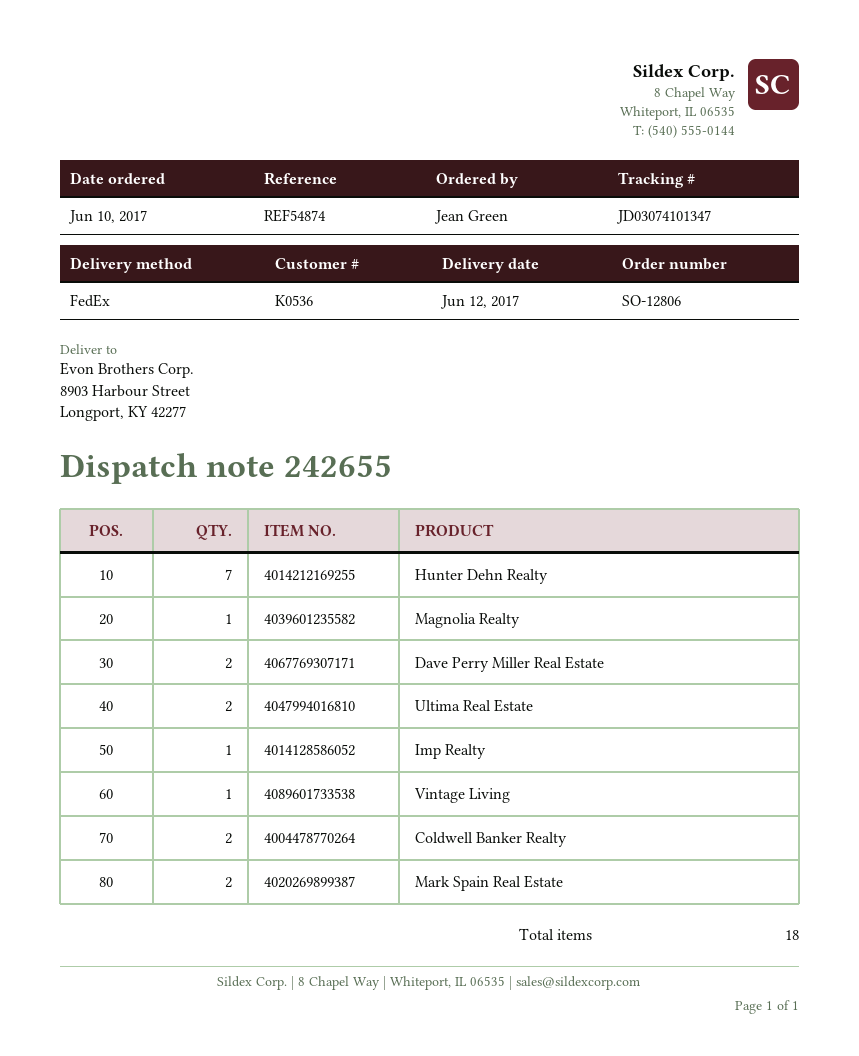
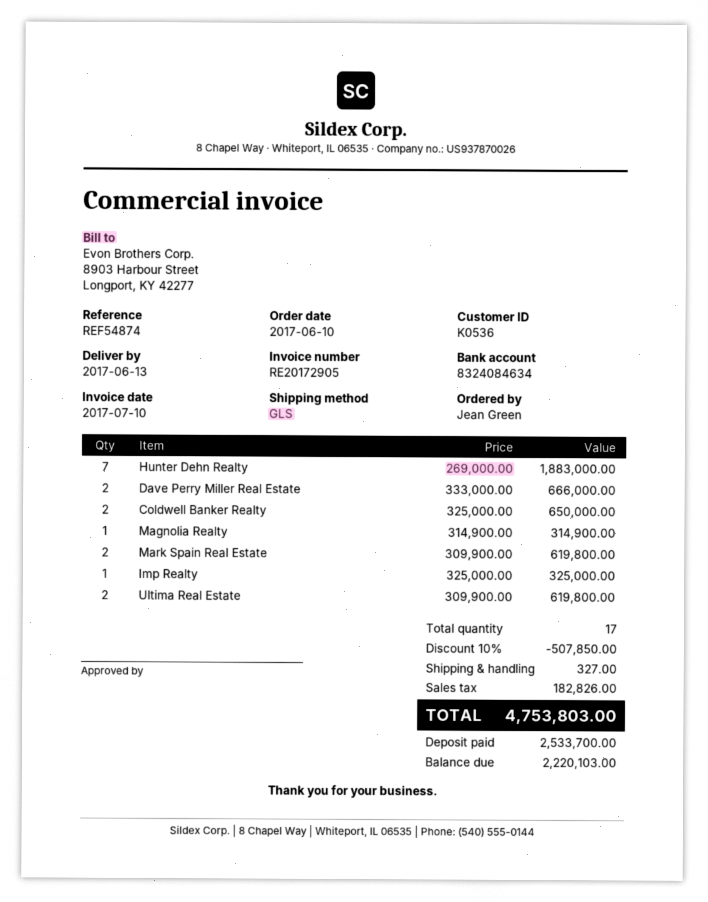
delivery date: 2017-06-12 -> 2017-06-13
shipping method: FedEx -> GLS
Vintage Living: 1 -> none
total quantity: 18 -> 17

